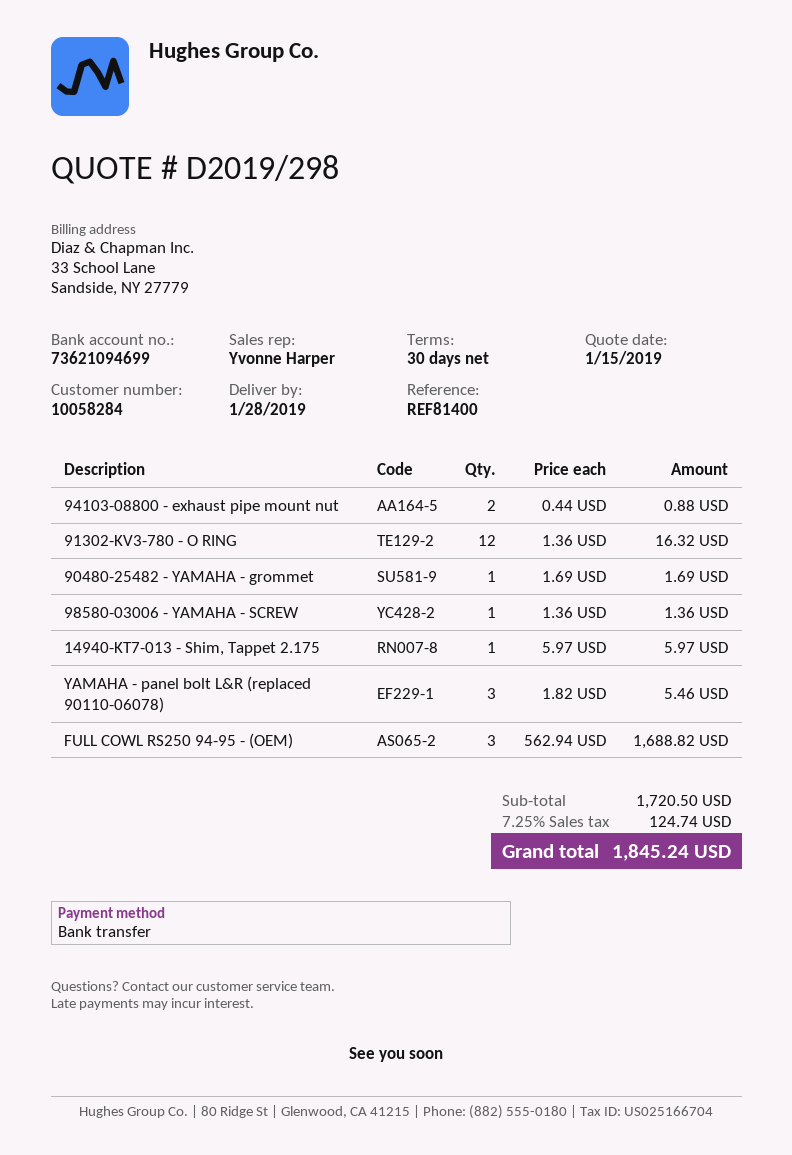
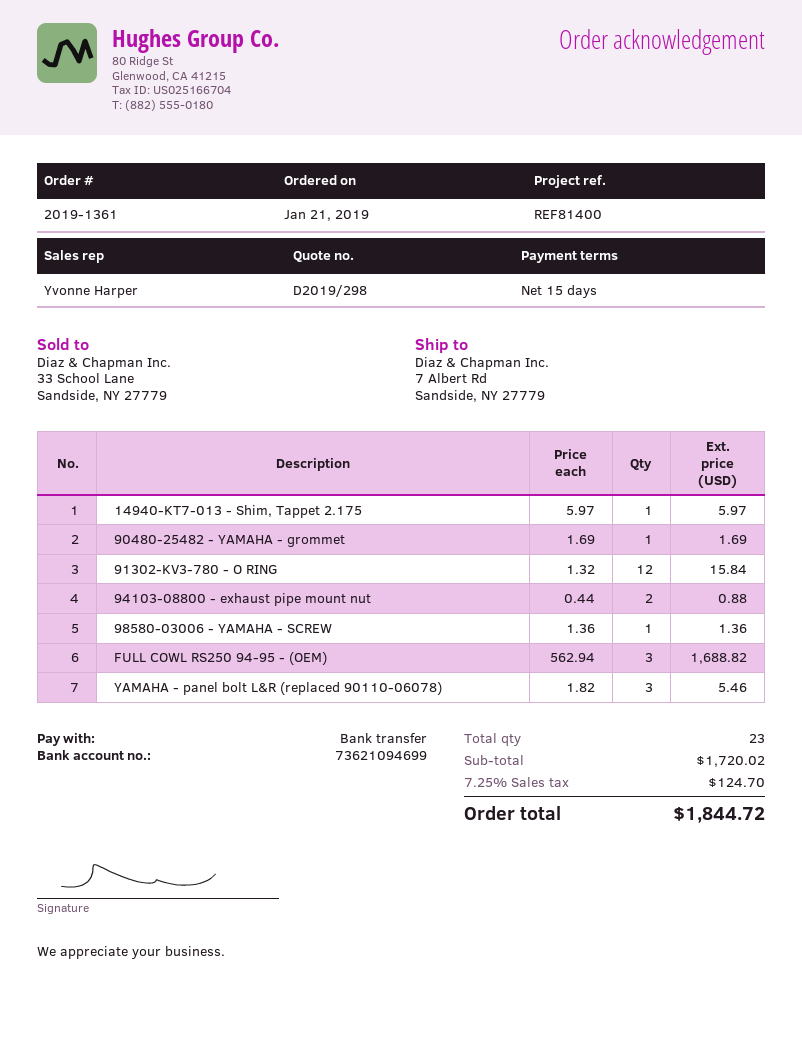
payment terms: 30 days -> 15 days
91302-KV3-780 - O RING: 12 x 1.36 = 16.32 -> 12 x 1.32 = 15.84
subtotal: 1720.50 -> 1720.02
tax: 7.25% = 124.74 -> 7.25% = 124.70
total: 1845.24 -> 1844.72

